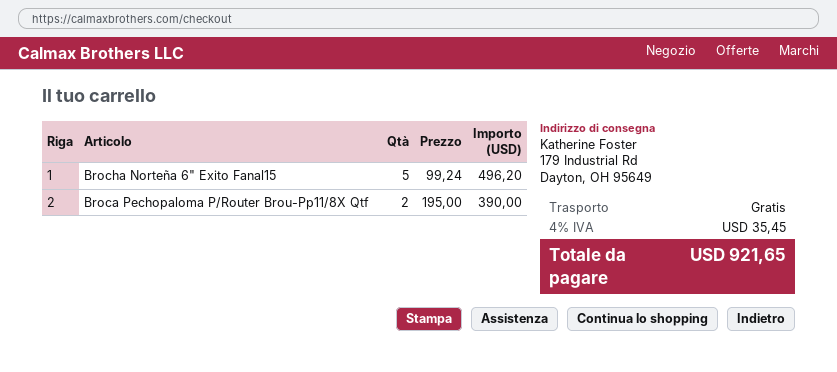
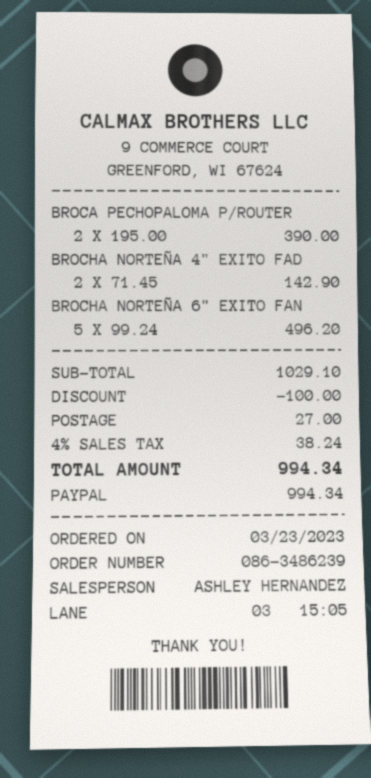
BROCHA NORTEÑA 4" EXITO FAD: none -> 2 x 71.45 = 142.90
discount: none -> 100.00
shipping: 0.00 -> 27.00
tax: 4% = 35.45 -> 4% = 38.24
total: 921.65 -> 994.34

